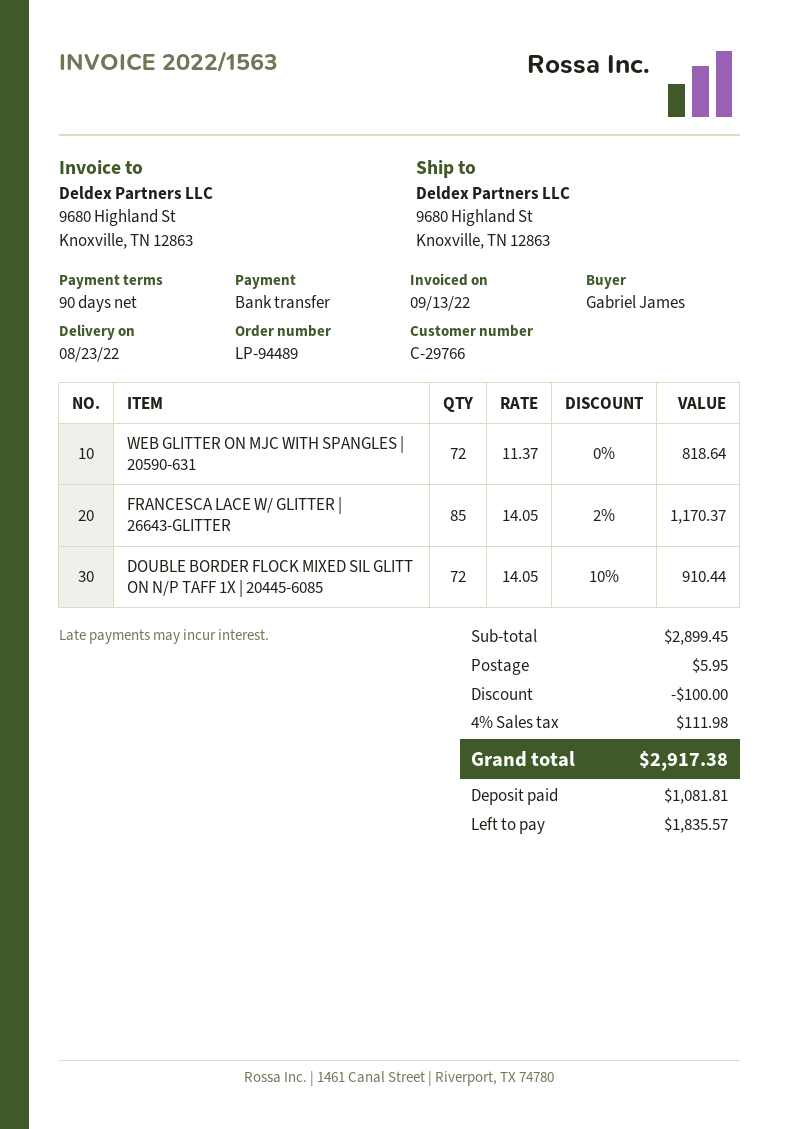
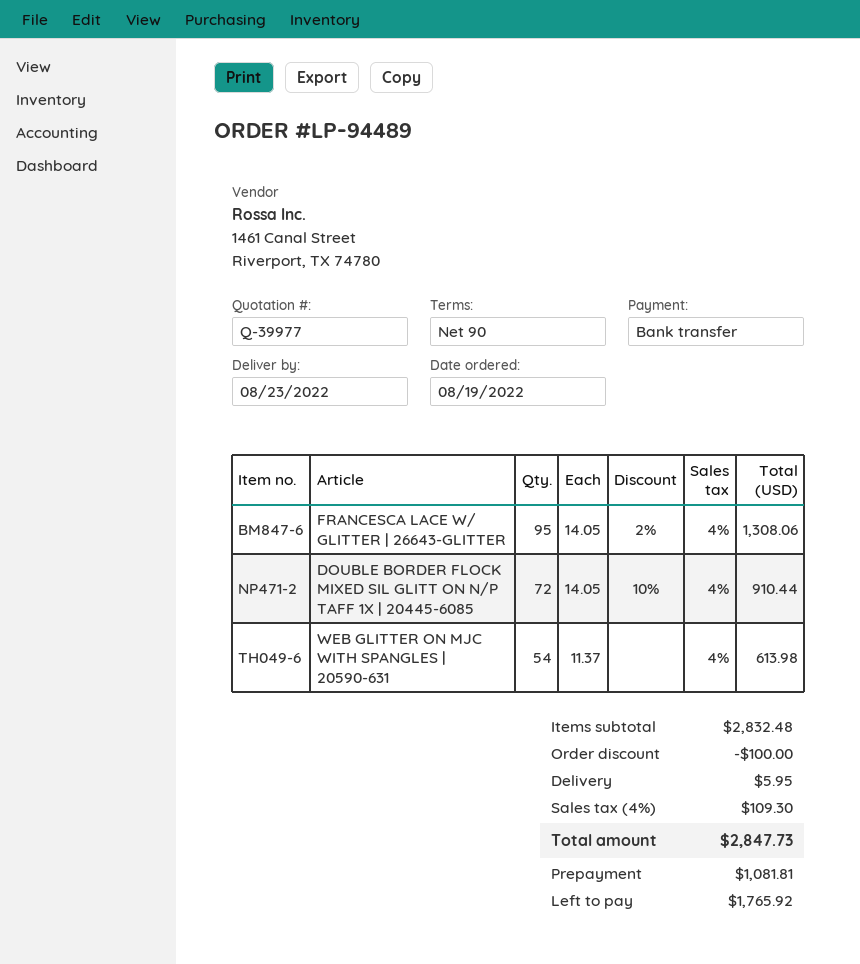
WEB GLITTER ON MJC WITH SPANGLES | 20590-631: 72 x 11.37 = 818.64 -> 54 x 11.37 = 613.98
FRANCESCA LACE W/ GLITTER | 26643-GLITTER: 85 x 14.05 - 2% = 1170.37 -> 95 x 14.05 - 2% = 1308.06
subtotal: 2899.45 -> 2832.48
tax: 4% = 111.98 -> 4% = 109.30
total: 2917.38 -> 2847.73
balance: 1835.57 -> 1765.92

